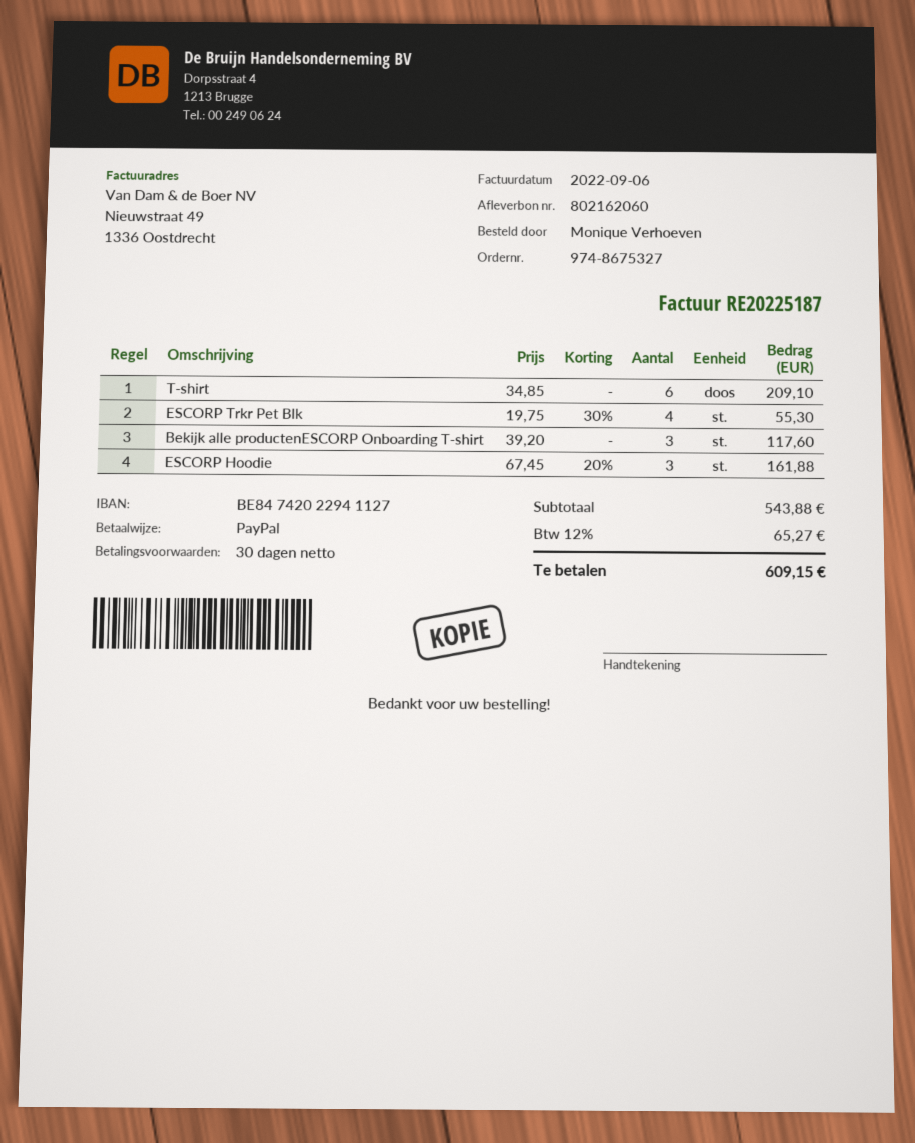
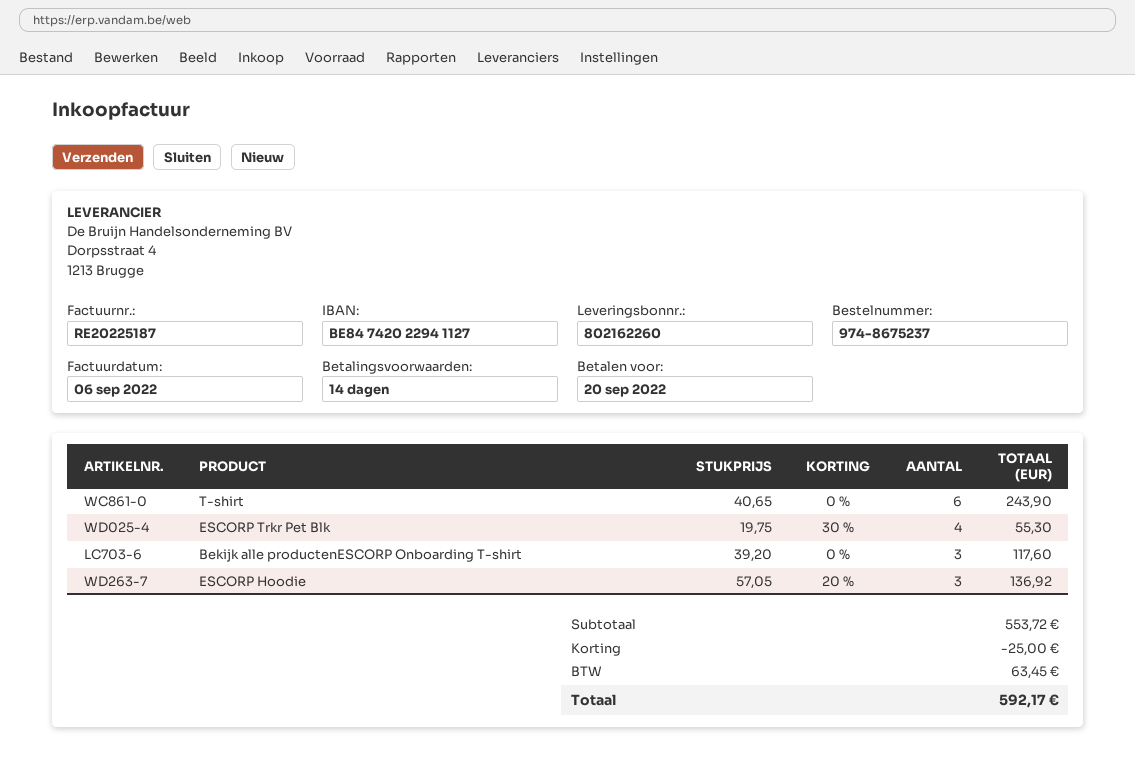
order number: 974-8675327 -> 974-8675237
delivery note number: 802162060 -> 802162260
payment terms: 30 days -> 14 days
T-shirt: 6 x 34.85 = 209.10 -> 6 x 40.65 = 243.90
ESCORP Hoodie: 3 x 67.45 - 20% = 161.88 -> 3 x 57.05 - 20% = 136.92
subtotal: 543.88 -> 553.72
discount: none -> 25.00
tax: 65.27 -> 63.45
total: 609.15 -> 592.17

